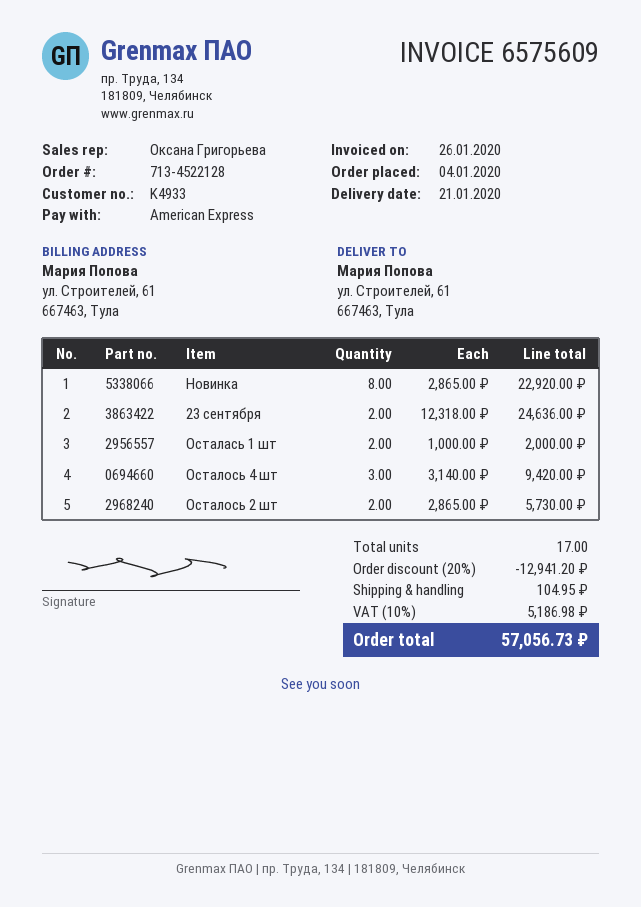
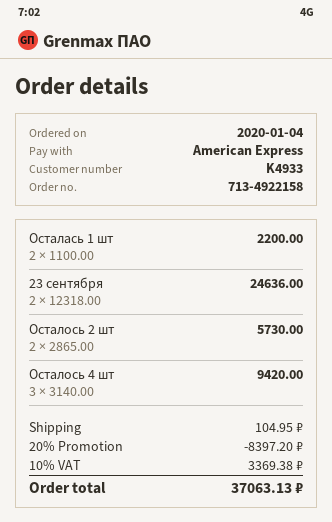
order number: 713-4522128 -> 713-4922158
Новинка: 8 x 2865.00 = 22920.00 -> none
Осталась 1 шт: 2 x 1000.00 = 2000.00 -> 2 x 1100.00 = 2200.00
discount: 20% = 12941.20 -> 20% = 8397.20
tax: 10% = 5186.98 -> 10% = 3369.38
total: 57056.73 -> 37063.13

